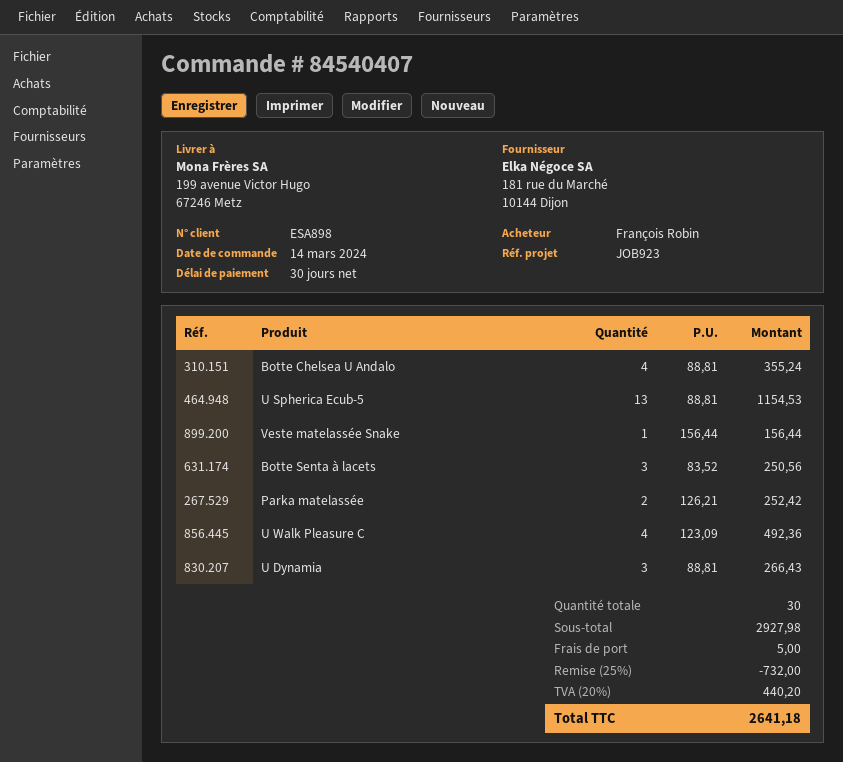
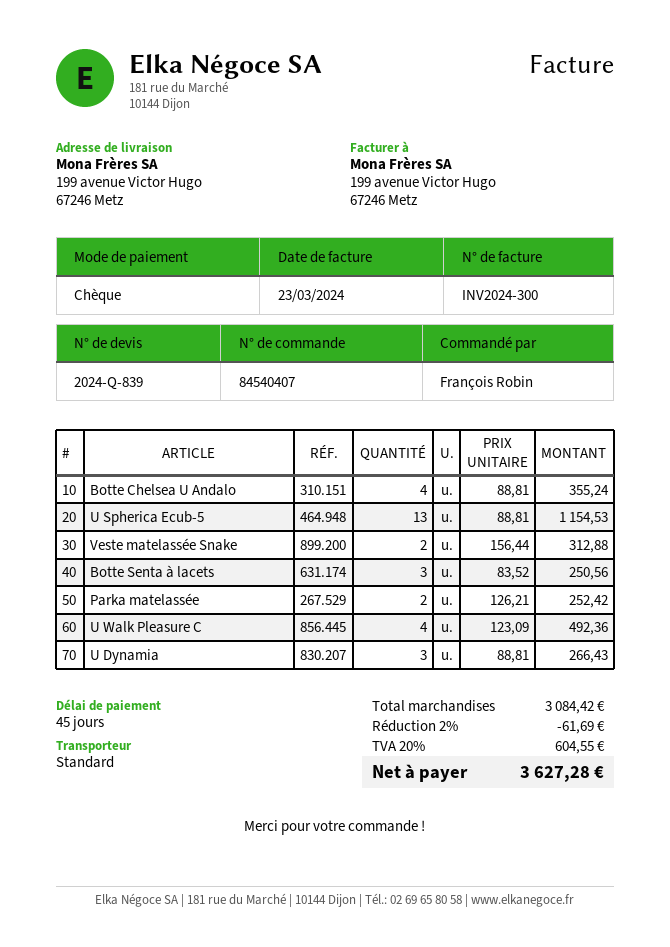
payment terms: 30 days -> 45 days
Veste matelassée Snake: 1 x 156.44 = 156.44 -> 2 x 156.44 = 312.88
subtotal: 2927.98 -> 3084.42
discount: 25% = 732.00 -> 2% = 61.69
shipping: 5.00 -> none
tax: 20% = 440.20 -> 20% = 604.55
total: 2641.18 -> 3627.28

